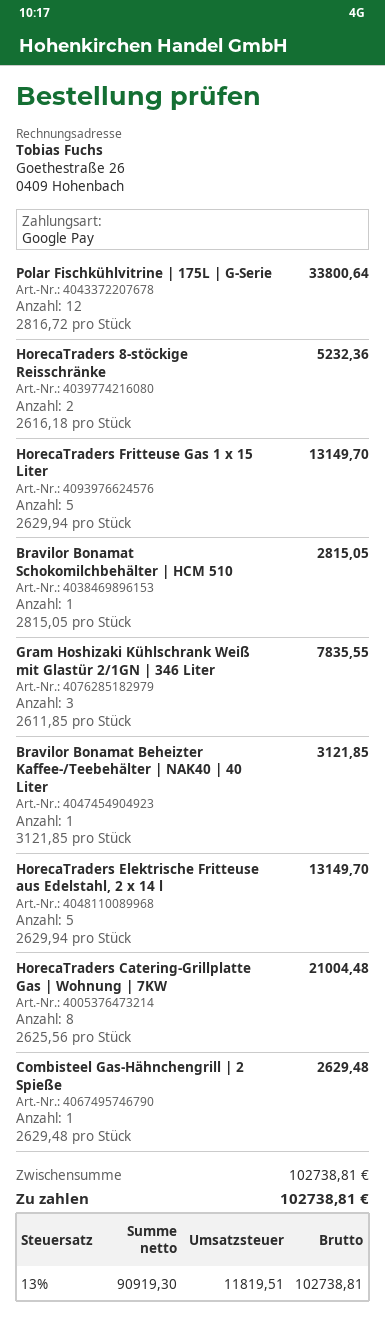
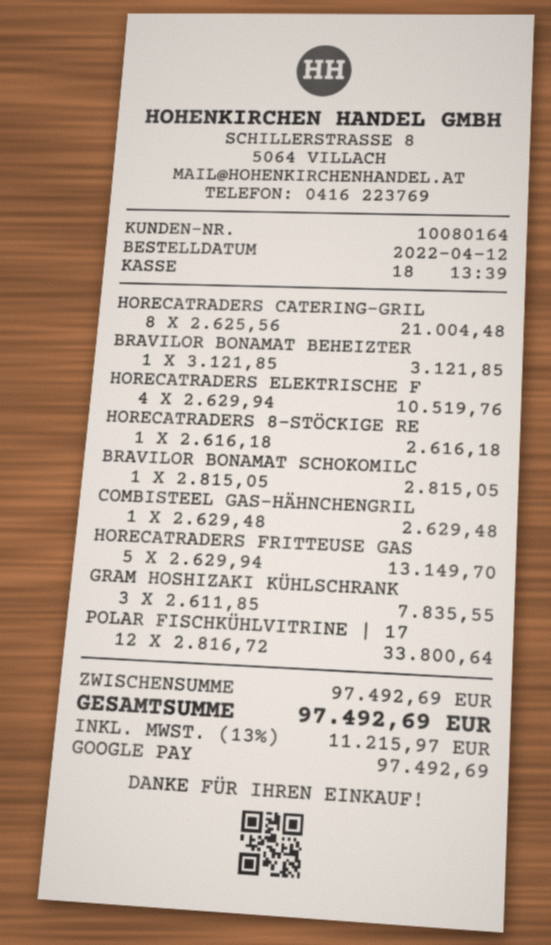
HorecaTraders 8-stöckige Reisschränke: 2 x 2616.18 = 5232.36 -> 1 x 2616.18 = 2616.18
HorecaTraders Elektrische Fritteuse aus Edelstahl, 2 x 14 l: 5 x 2629.94 = 13149.70 -> 4 x 2629.94 = 10519.76
subtotal: 102738.81 -> 97492.69
tax: 13% = 11819.51 -> 13% = 11215.97
total: 102738.81 -> 97492.69

